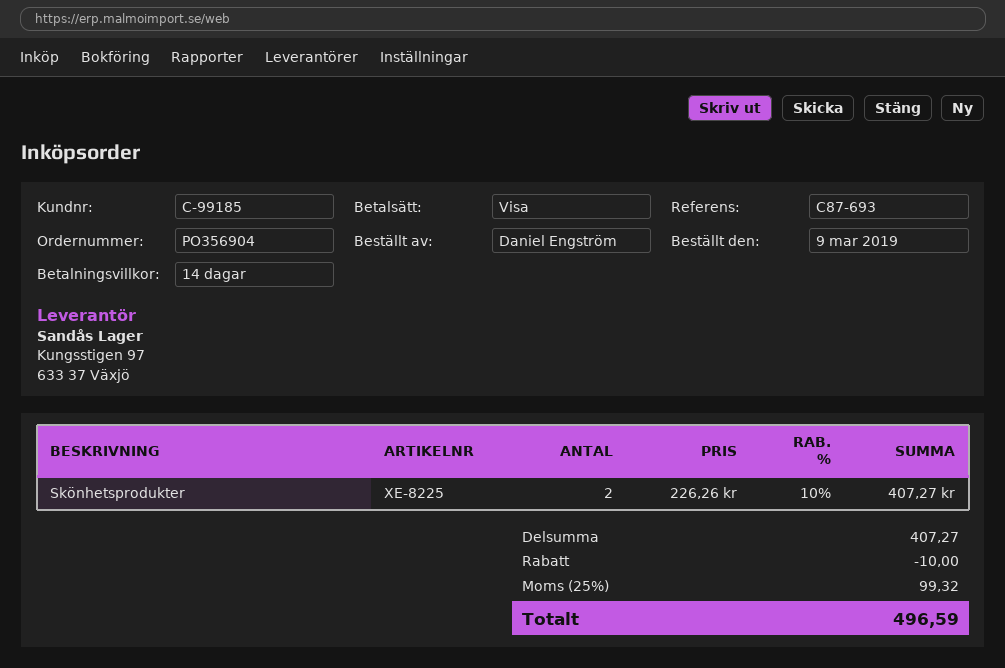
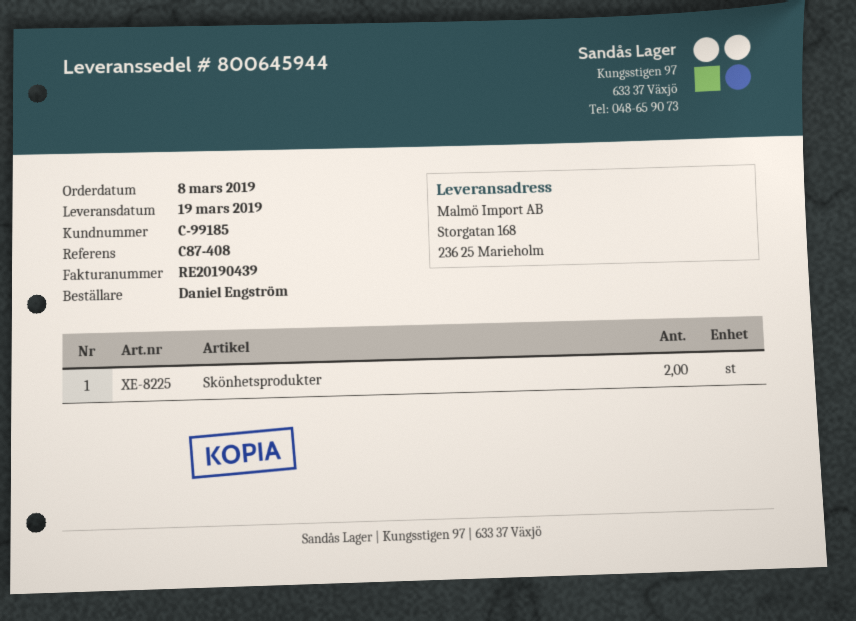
order date: 2019-03-09 -> 2019-03-08
reference: C87-693 -> C87-408

